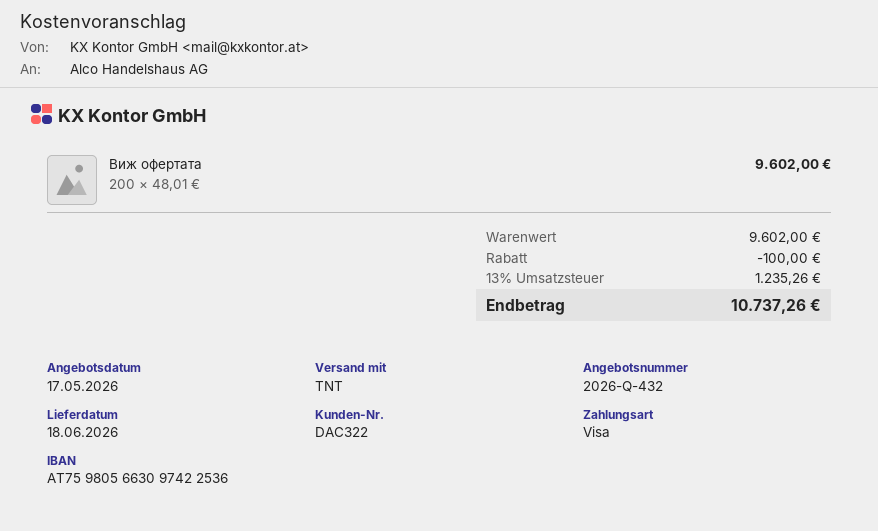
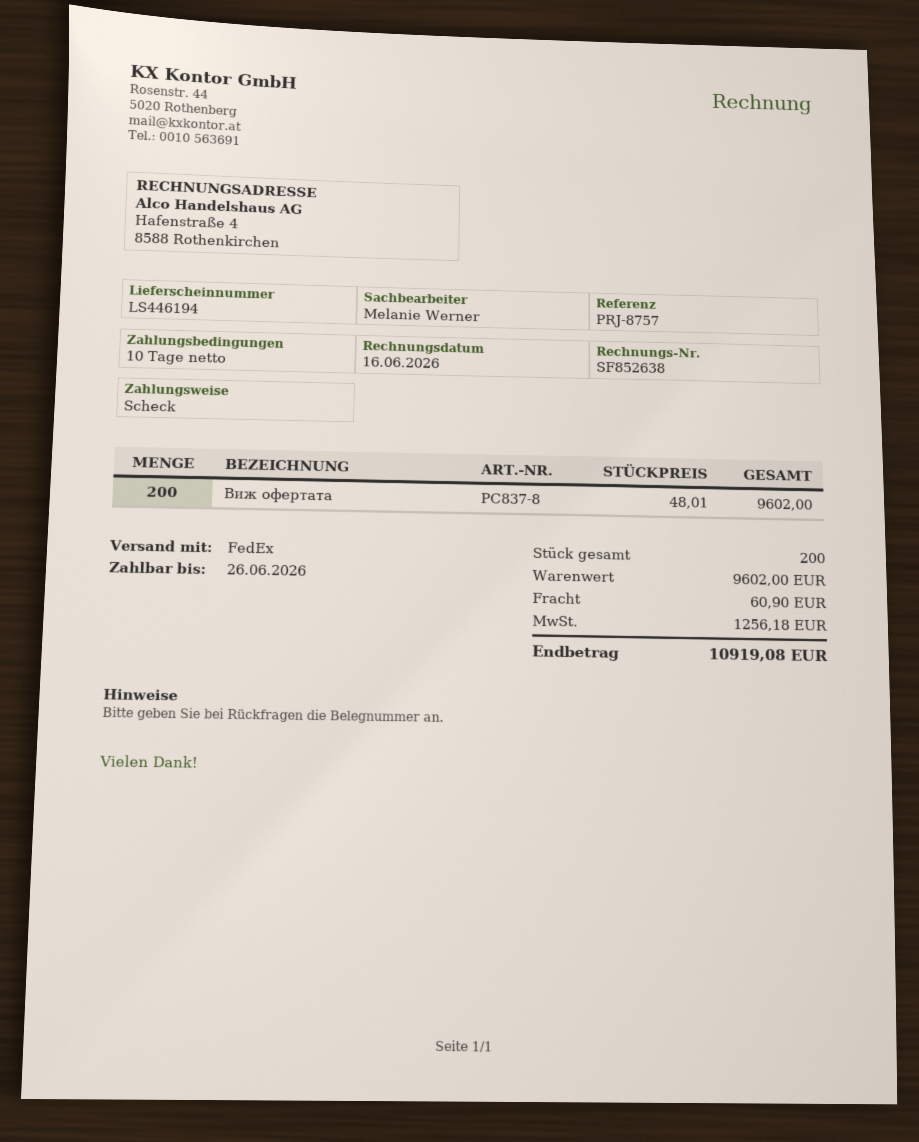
payment method: Visa -> cheque
shipping method: TNT -> FedEx
discount: 100.00 -> none
shipping: none -> 60.90
tax: 1235.26 -> 1256.18
total: 10737.26 -> 10919.08

